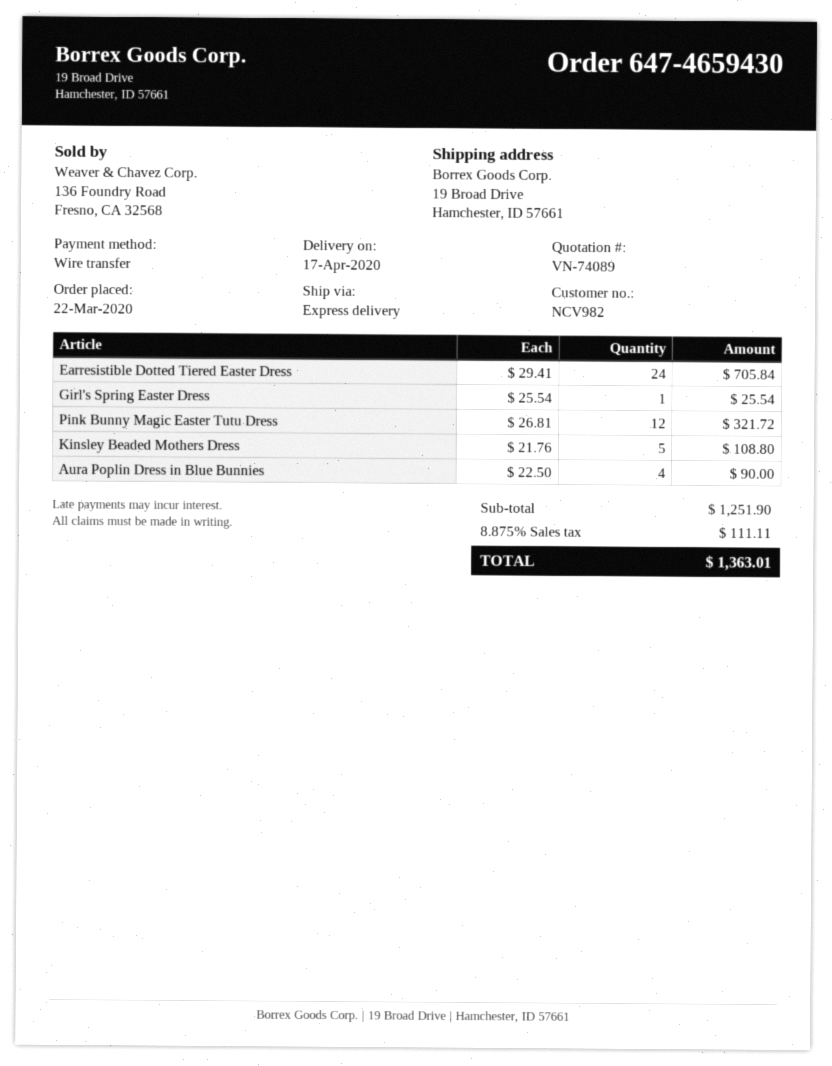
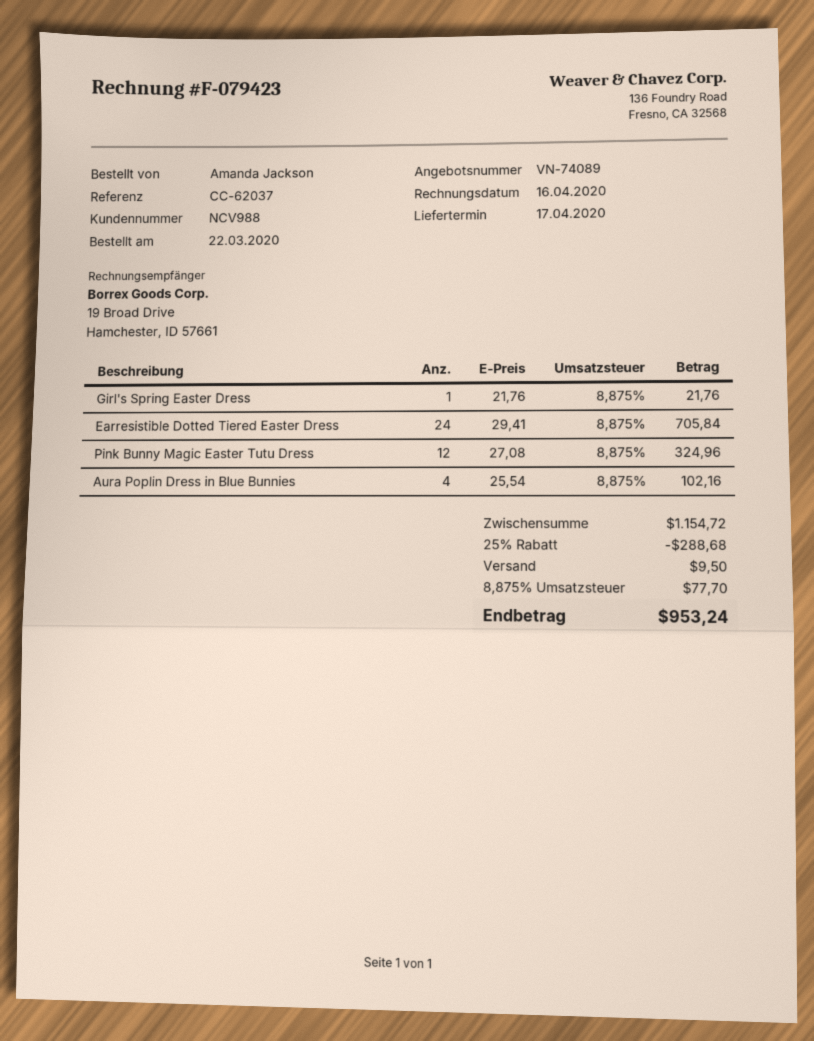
customer number: NCV982 -> NCV988
Girl's Spring Easter Dress: 1 x 25.54 = 25.54 -> 1 x 21.76 = 21.76
Pink Bunny Magic Easter Tutu Dress: 12 x 26.81 = 321.72 -> 12 x 27.08 = 324.96
Kinsley Beaded Mothers Dress: 5 x 21.76 = 108.80 -> none
Aura Poplin Dress in Blue Bunnies: 4 x 22.50 = 90.00 -> 4 x 25.54 = 102.16
subtotal: 1251.90 -> 1154.72
discount: none -> 25% = 288.68
shipping: none -> 9.50
tax: 8.875% = 111.11 -> 8.875% = 77.70
total: 1363.01 -> 953.24

